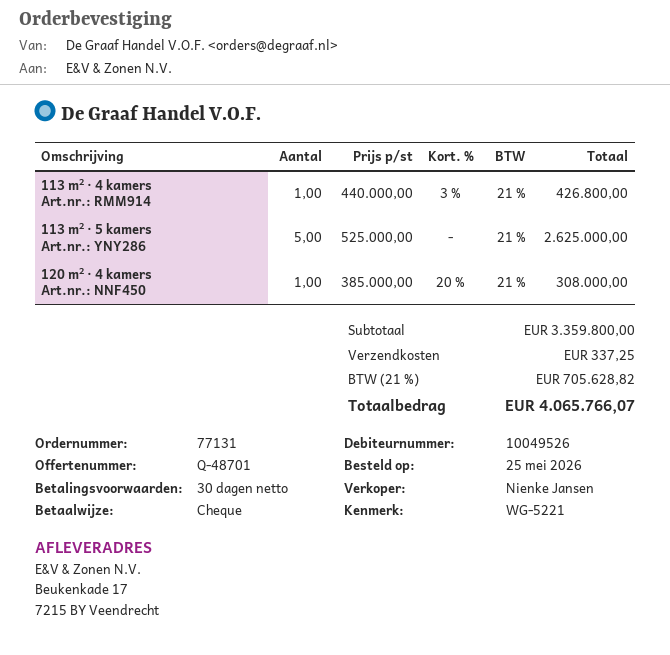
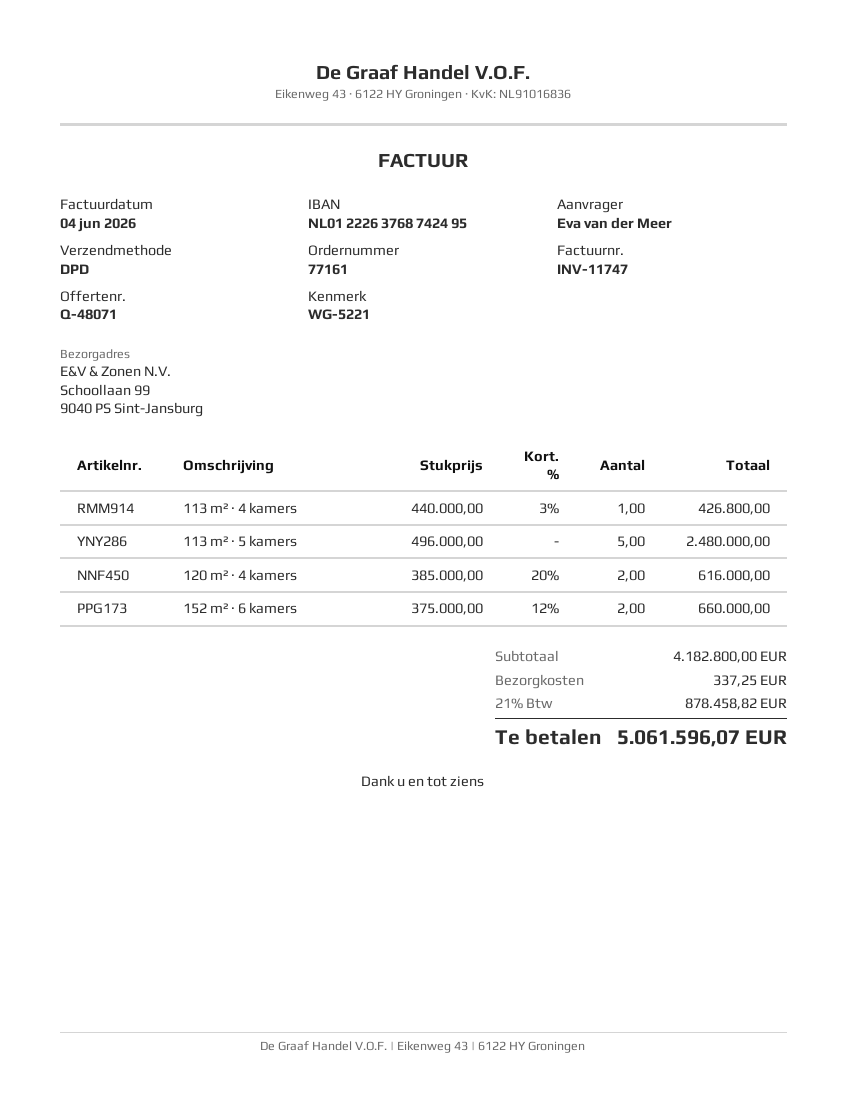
quote number: Q-48701 -> Q-48071
order number: 77131 -> 77161
ship to: Beukenkade 17, 7215 BY Veendrecht -> Schoollaan 99, 9040 PS Sint-Jansburg
113 m² · 5 kamers: 5 x 525000.00 = 2625000.00 -> 5 x 496000.00 = 2480000.00
120 m² · 4 kamers: 1 x 385000.00 - 20% = 308000.00 -> 2 x 385000.00 - 20% = 616000.00
152 m² · 6 kamers: none -> 2 x 375000.00 - 12% = 660000.00
subtotal: 3359800.00 -> 4182800.00
tax: 21% = 705628.82 -> 21% = 878458.82
total: 4065766.07 -> 5061596.07

